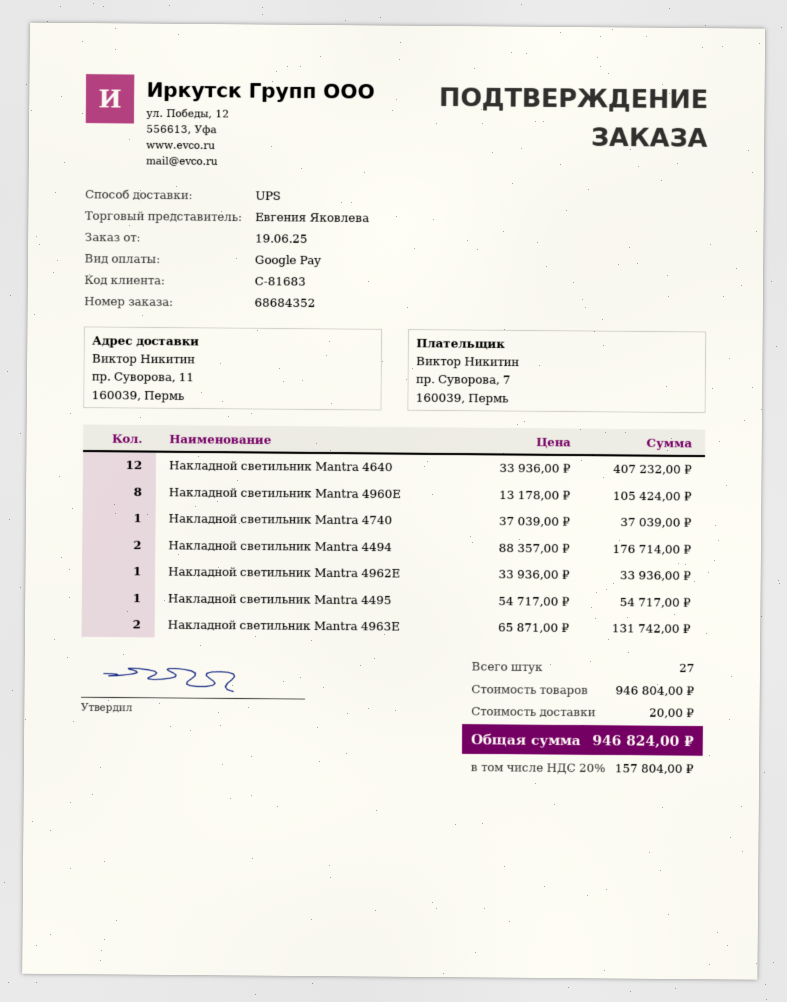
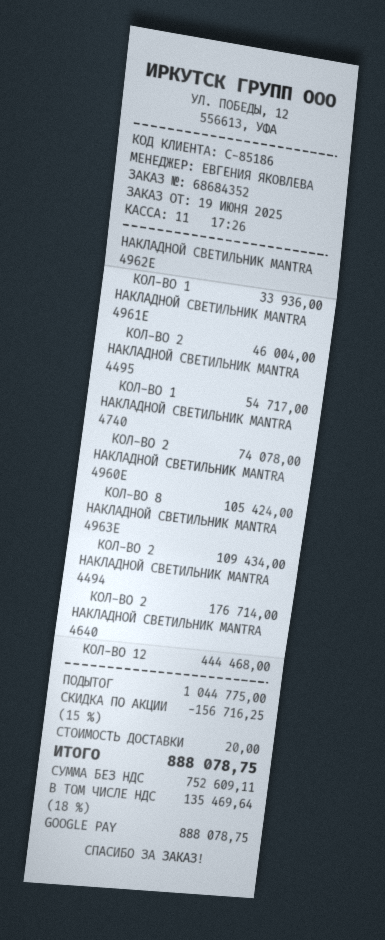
customer number: C-81683 -> C-85186
Накладной светильник Mantra 4640: 12 for 407232.00 -> 12 for 444468.00
Накладной светильник Mantra 4740: 1 for 37039.00 -> 2 for 74078.00
Накладной светильник Mantra 4963E: 2 for 131742.00 -> 2 for 109434.00
НАКЛАДНОЙ СВЕТИЛЬНИК MANTRA 4961E: none -> 2 for 46004.00
subtotal: 946804.00 -> 1044775.00
discount: none -> 15% = 156716.25
tax: 20% = 157804.00 -> 18% = 135469.64
total: 946824.00 -> 888078.75

